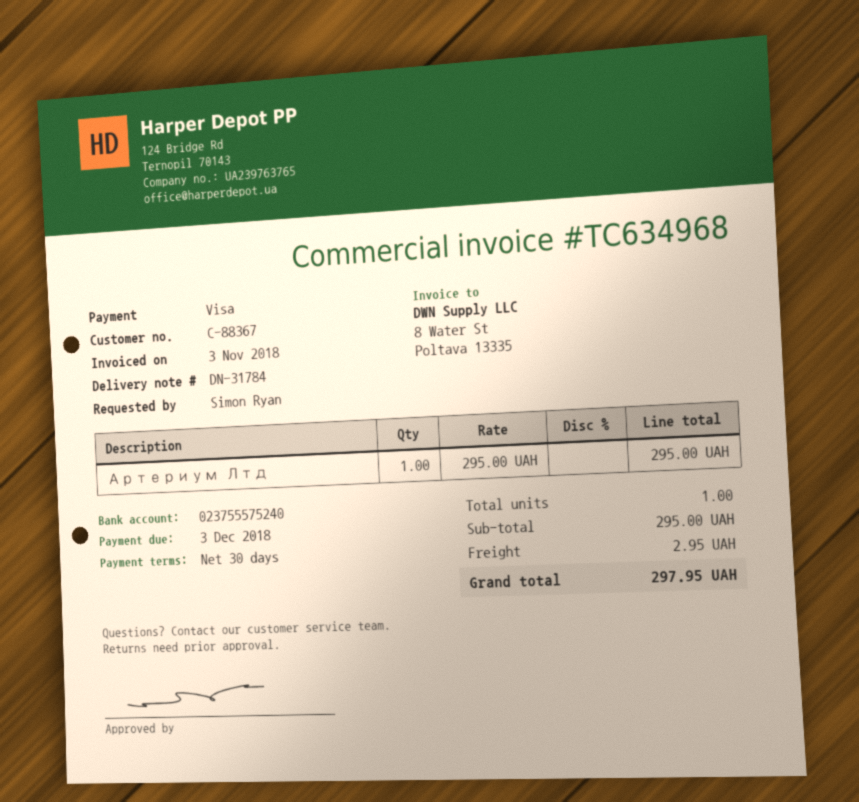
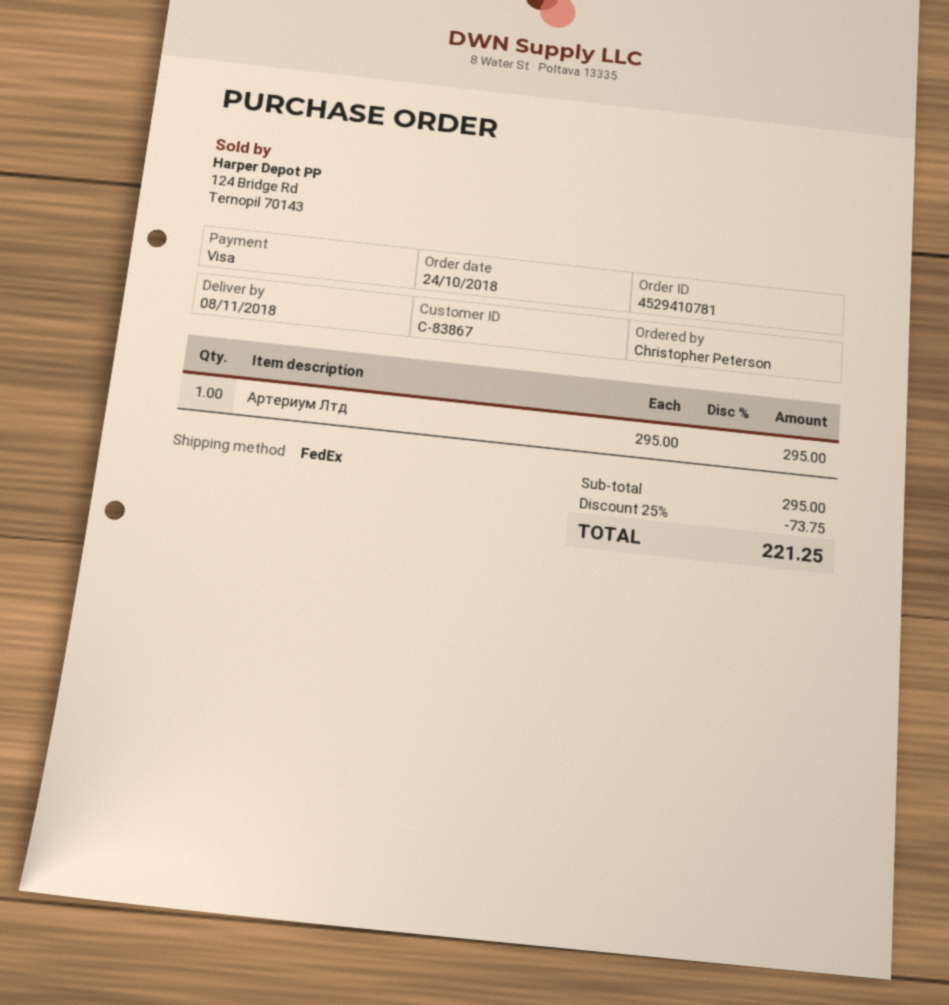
customer number: C-88367 -> C-83867
ordered by: Simon Ryan -> Christopher Peterson
discount: none -> 25% = 73.75
shipping: 2.95 -> none
total: 297.95 -> 221.25

